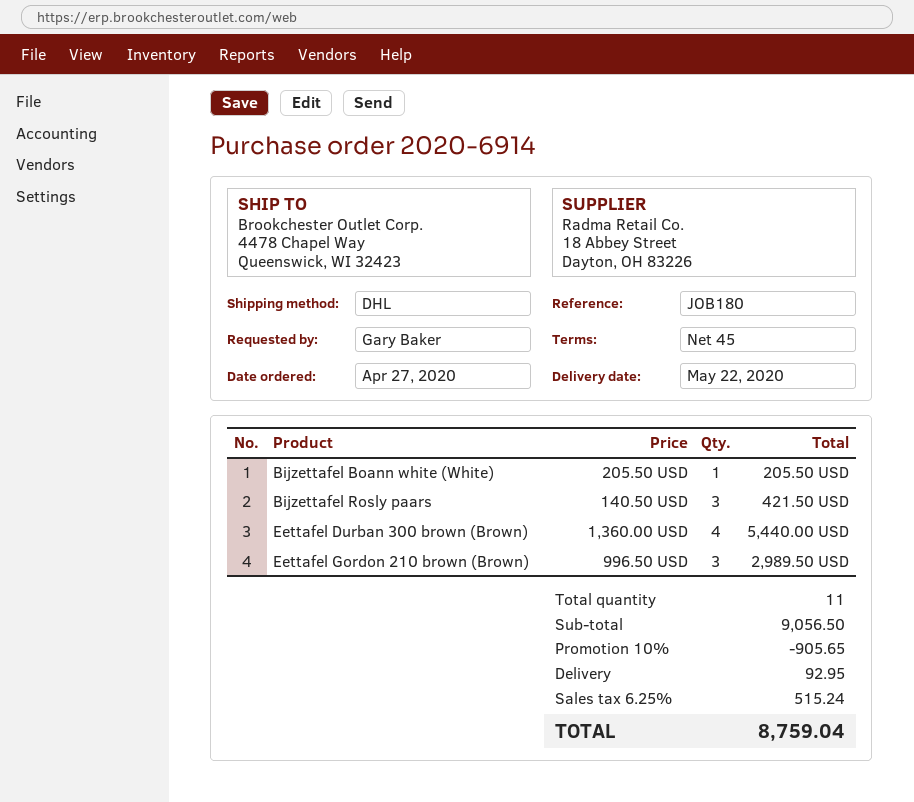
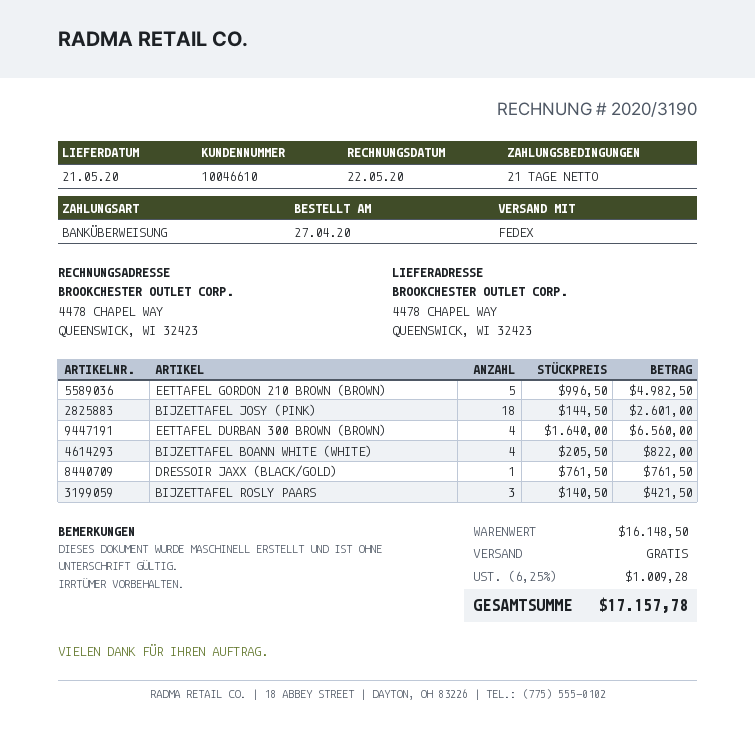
delivery date: 2020-05-22 -> 2020-05-21
payment terms: 45 days -> 21 days
shipping method: DHL -> FedEx
Bijzettafel Boann white (White): 1 x 205.50 = 205.50 -> 4 x 205.50 = 822.00
Eettafel Durban 300 brown (Brown): 4 x 1360.00 = 5440.00 -> 4 x 1640.00 = 6560.00
Eettafel Gordon 210 brown (Brown): 3 x 996.50 = 2989.50 -> 5 x 996.50 = 4982.50
BIJZETTAFEL JOSY (PINK): none -> 18 x 144.50 = 2601.00
DRESSOIR JAXX (BLACK/GOLD): none -> 1 x 761.50 = 761.50
subtotal: 9056.50 -> 16148.50
discount: 10% = 905.65 -> none
shipping: 92.95 -> 0.00
tax: 6.25% = 515.24 -> 6.25% = 1009.28
total: 8759.04 -> 17157.78

